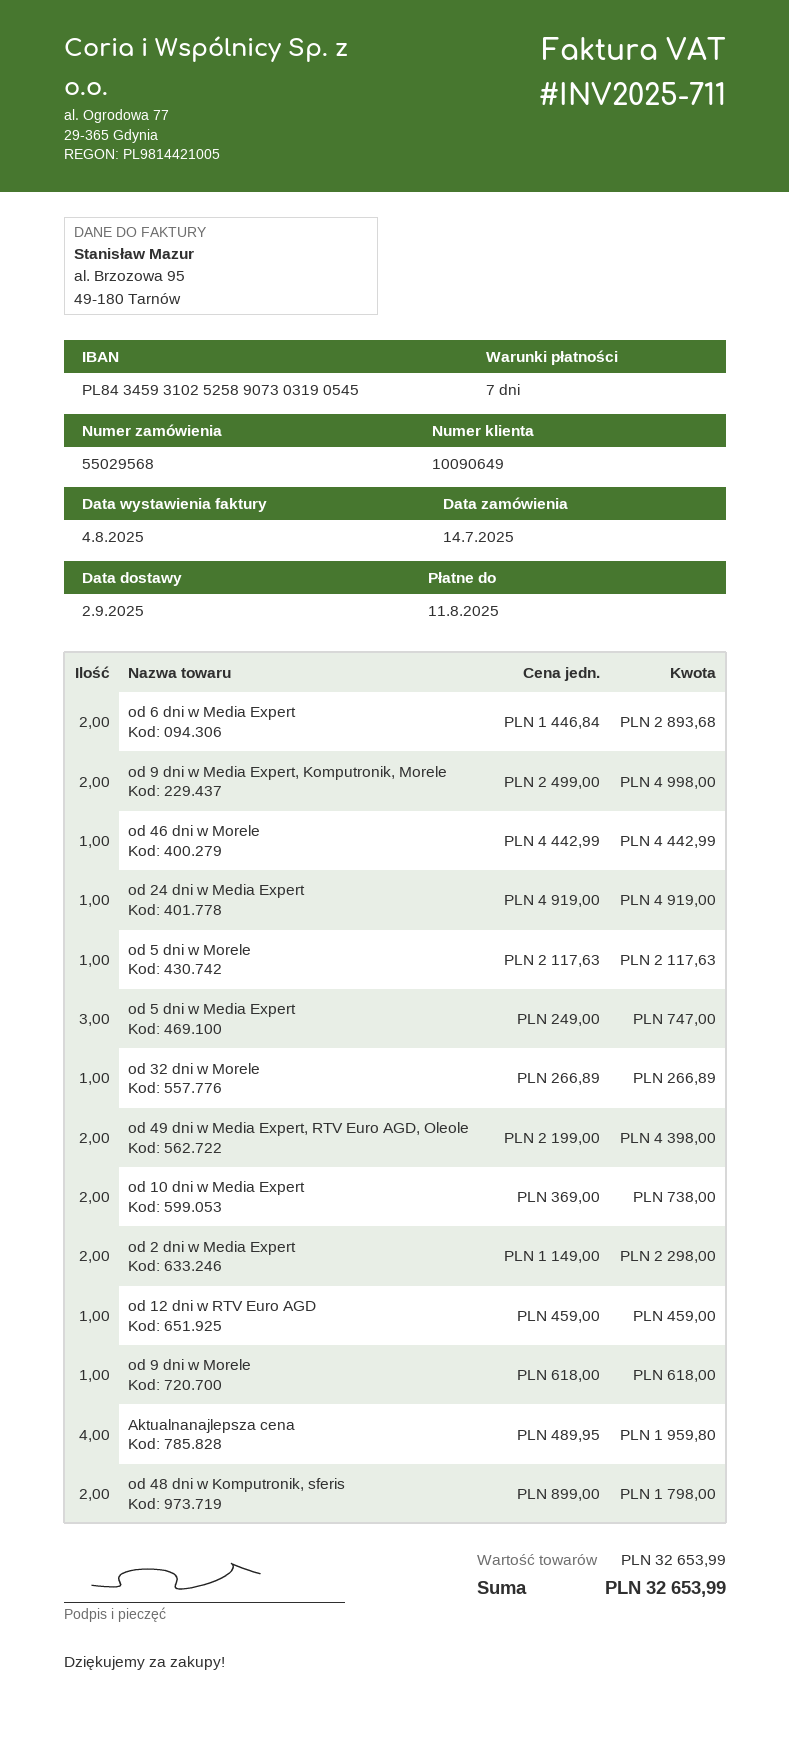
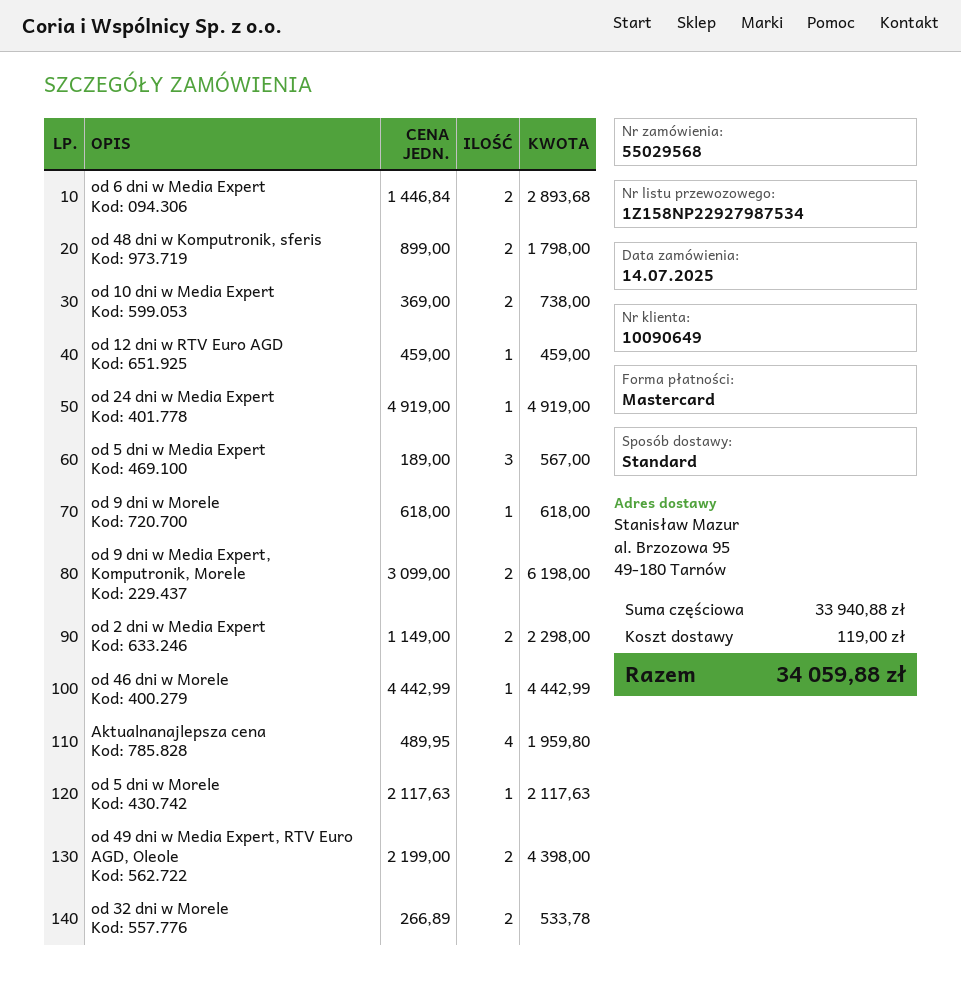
od 9 dni w Media Expert, Komputronik, Morele: 2 x 2499.00 = 4998.00 -> 2 x 3099.00 = 6198.00
od 5 dni w Media Expert: 3 x 249.00 = 747.00 -> 3 x 189.00 = 567.00
od 32 dni w Morele: 1 x 266.89 = 266.89 -> 2 x 266.89 = 533.78
subtotal: 32653.99 -> 33940.88
shipping: none -> 119.00
total: 32653.99 -> 34059.88

